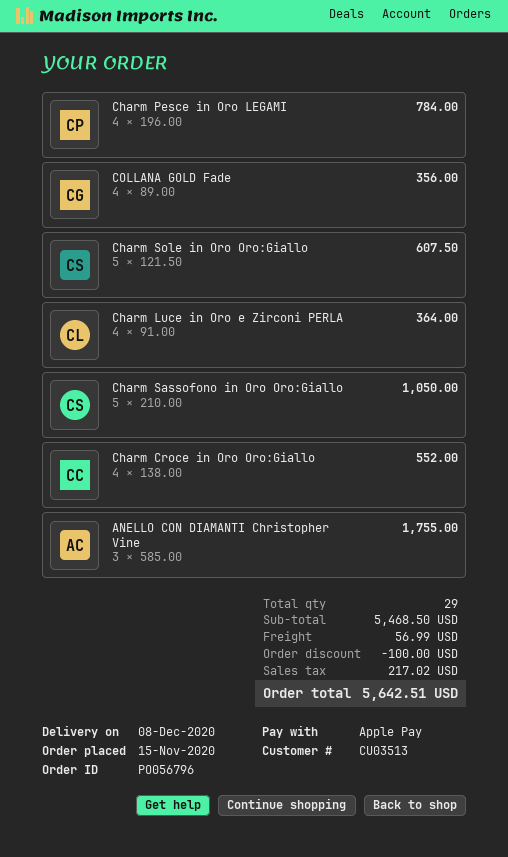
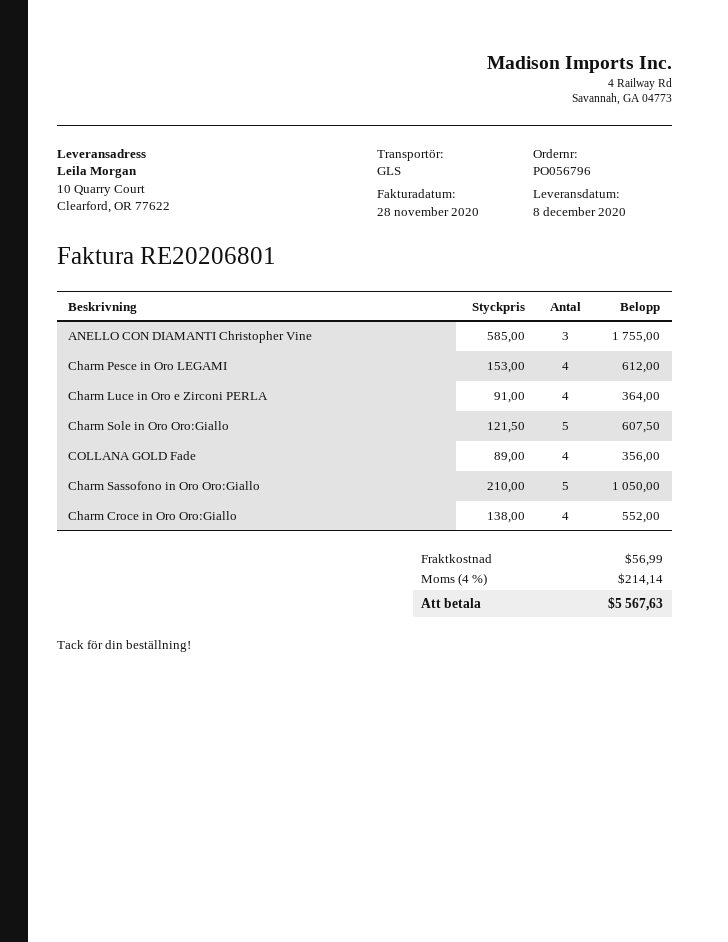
Charm Pesce in Oro LEGAMI: 4 x 196.00 = 784.00 -> 4 x 153.00 = 612.00
discount: 100.00 -> none
tax: 217.02 -> 214.14
total: 5642.51 -> 5567.63

